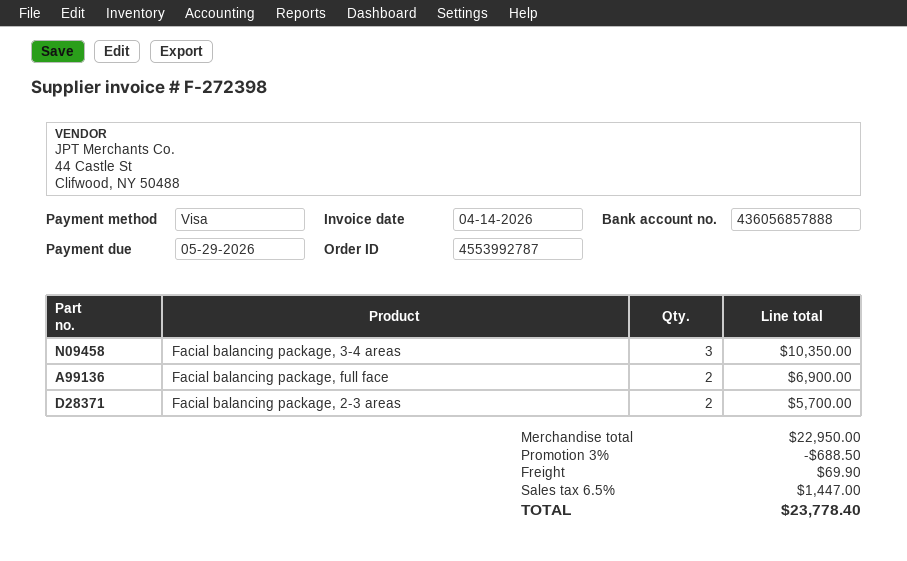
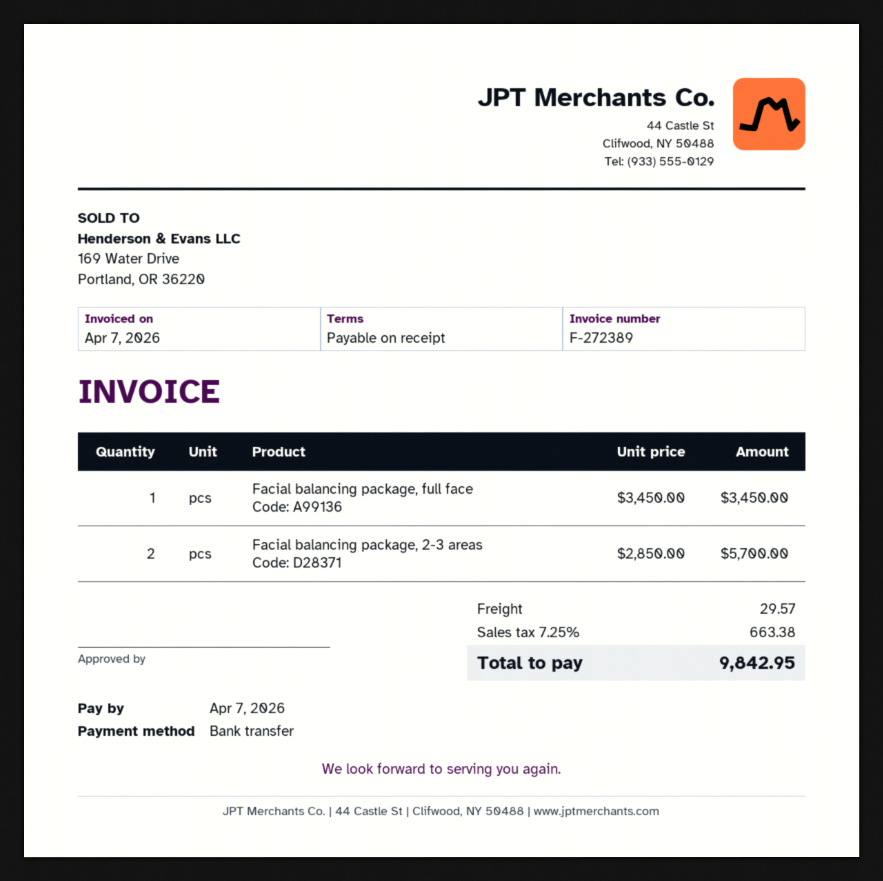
invoice number: F-272398 -> F-272389
invoice date: 2026-04-14 -> 2026-04-07
due date: 2026-05-29 -> 2026-04-07
payment method: Visa -> bank transfer
Facial balancing package, 3-4 areas: 3 for 10350.00 -> none
Facial balancing package, full face: 2 for 6900.00 -> 1 for 3450.00
discount: 3% = 688.50 -> none
shipping: 69.90 -> 29.57
tax: 6.5% = 1447.00 -> 7.25% = 663.38
total: 23778.40 -> 9842.95

